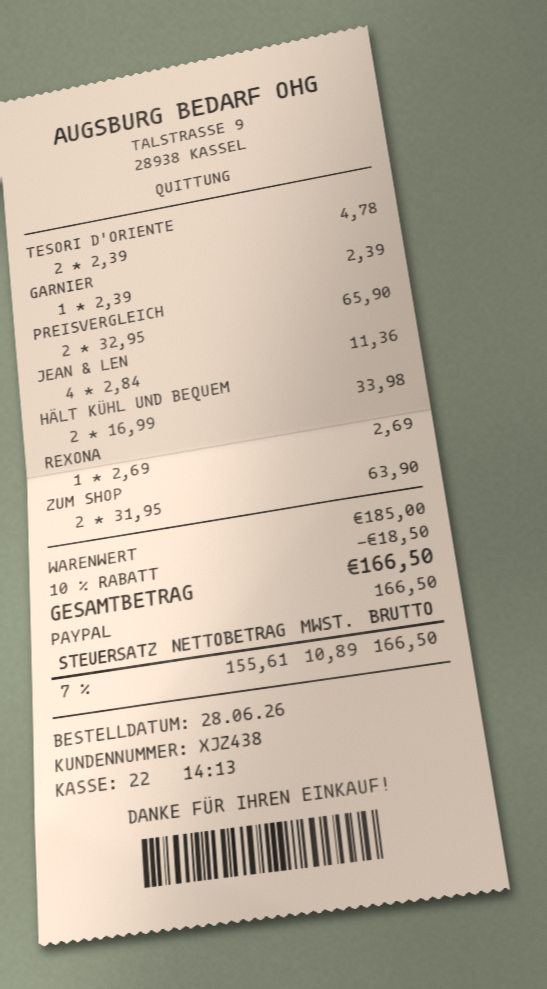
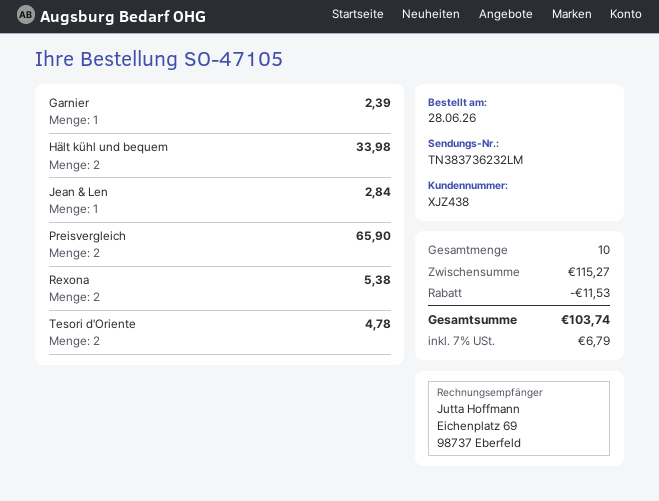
JEAN & LEN: 4 for 11.36 -> 1 for 2.84
REXONA: 1 for 2.69 -> 2 for 5.38
ZUM SHOP: 2 for 63.90 -> none
subtotal: 185.00 -> 115.27
discount: 18.50 -> 11.53
tax: 7% = 10.89 -> 7% = 6.79
total: 166.50 -> 103.74

